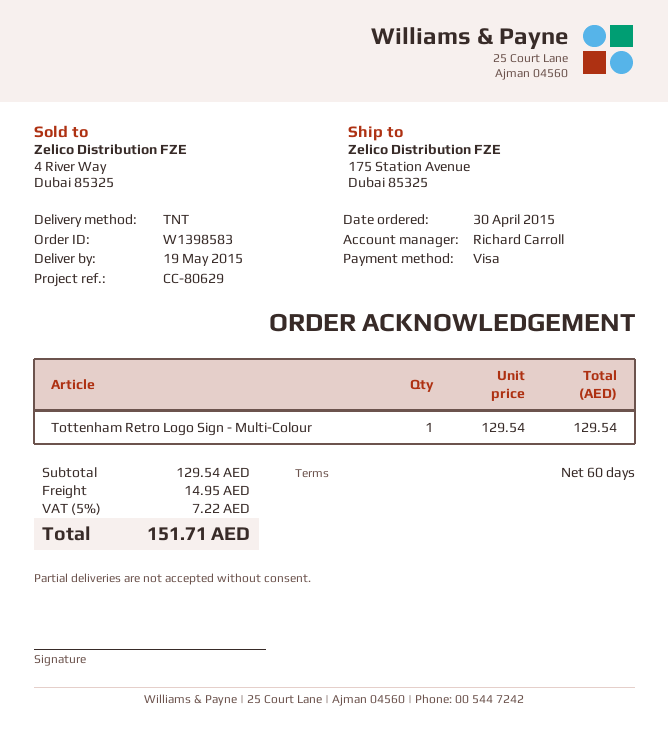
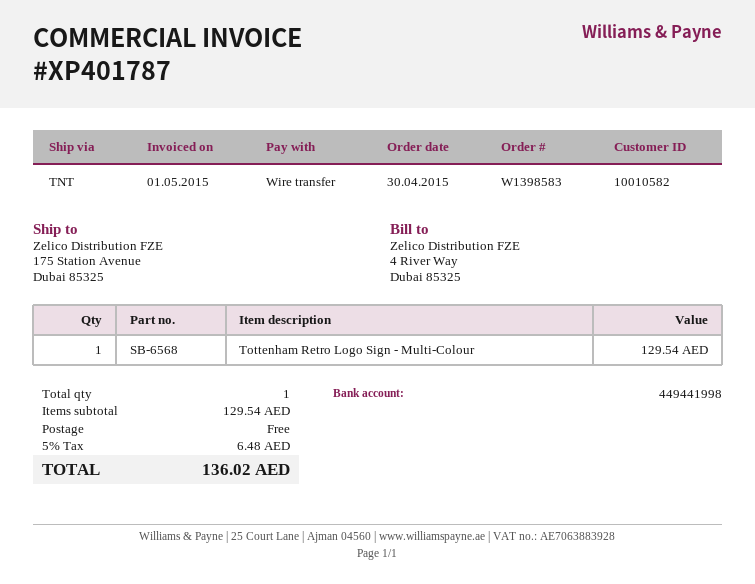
payment method: Visa -> bank transfer
shipping: 14.95 -> 0.00
tax: 5% = 7.22 -> 5% = 6.48
total: 151.71 -> 136.02

